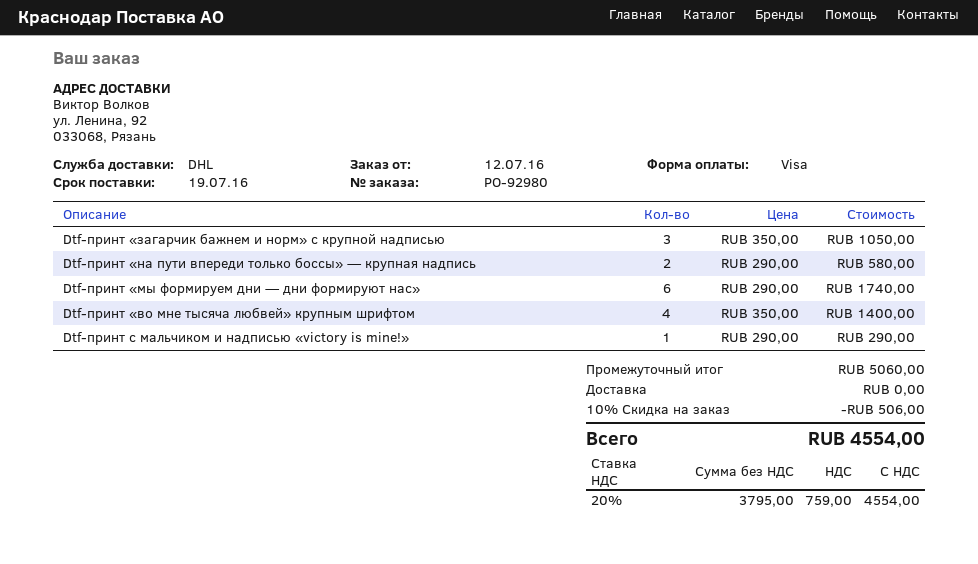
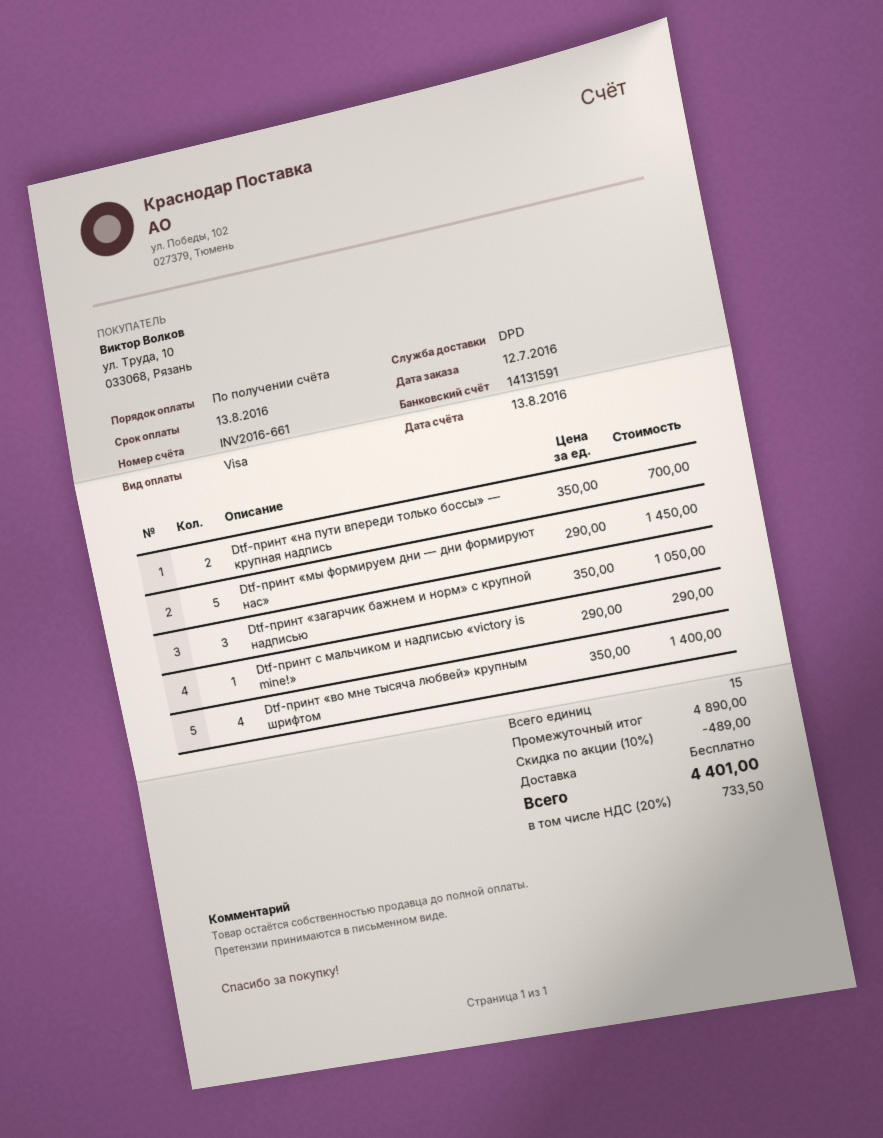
shipping method: DHL -> DPD
Dtf-принт «на пути впереди только боссы» — крупная надпись: 2 x 290.00 = 580.00 -> 2 x 350.00 = 700.00
Dtf-принт «мы формируем дни — дни формируют нас»: 6 x 290.00 = 1740.00 -> 5 x 290.00 = 1450.00
subtotal: 5060.00 -> 4890.00
discount: 10% = 506.00 -> 10% = 489.00
tax: 20% = 759.00 -> 20% = 733.50
total: 4554.00 -> 4401.00

